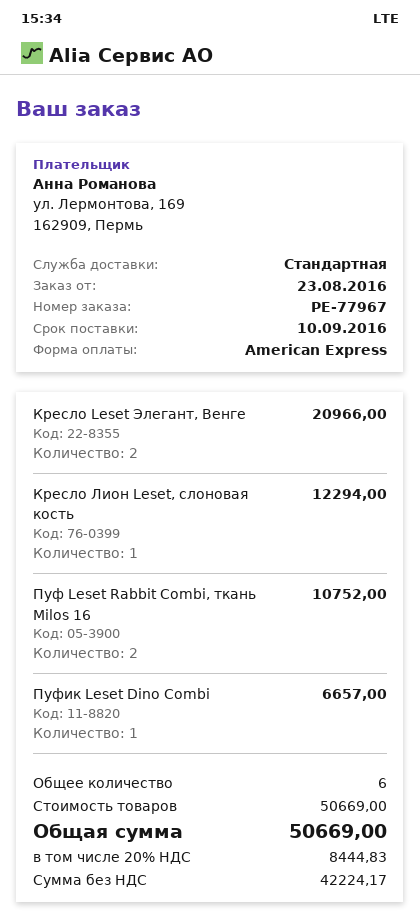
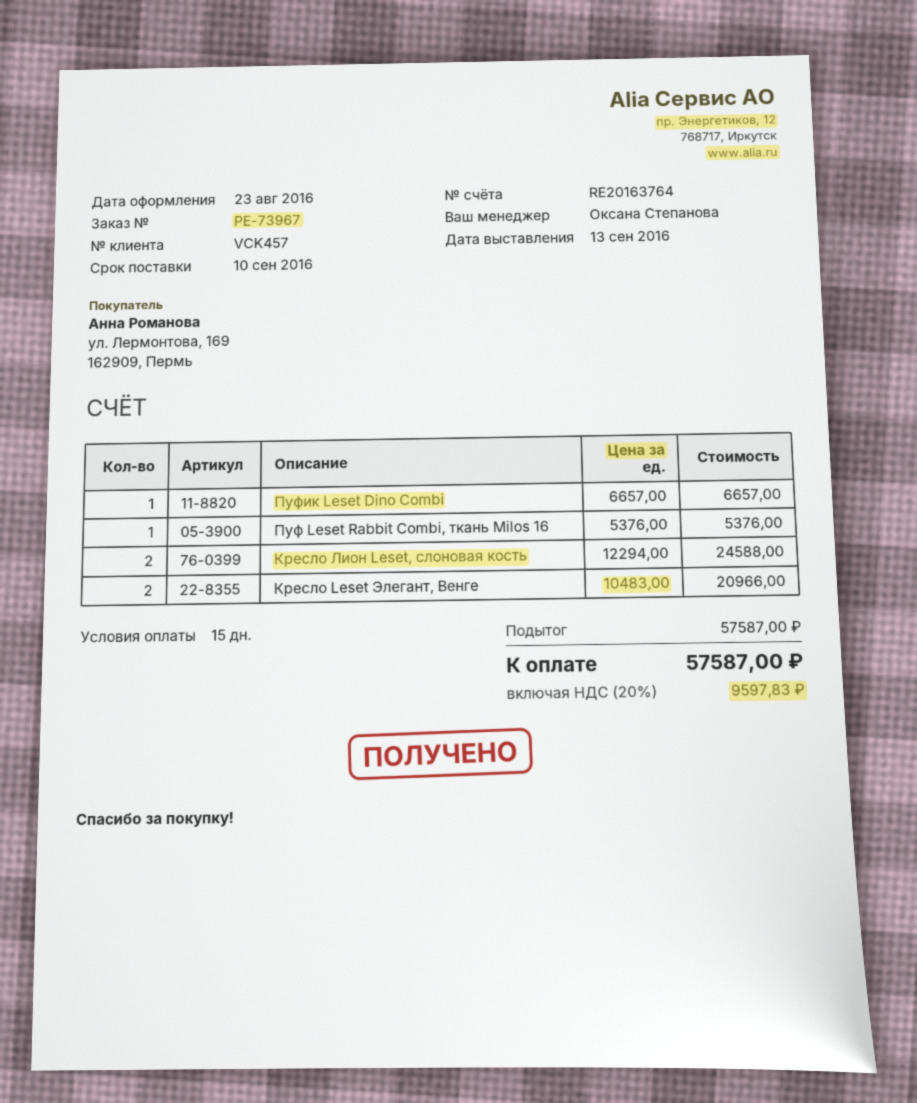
order number: PE-77967 -> PE-73967
Кресло Лион Leset, слоновая кость: 1 for 12294.00 -> 2 for 24588.00
Пуф Leset Rabbit Combi, ткань Milos 16: 2 for 10752.00 -> 1 for 5376.00
subtotal: 50669.00 -> 57587.00
tax: 20% = 8444.83 -> 20% = 9597.83
total: 50669.00 -> 57587.00

